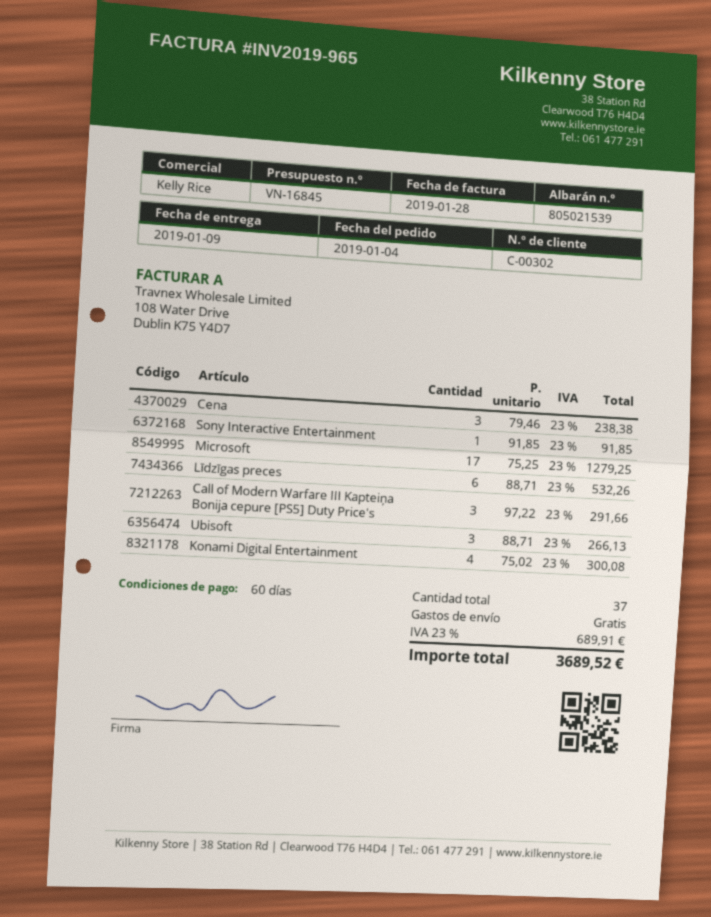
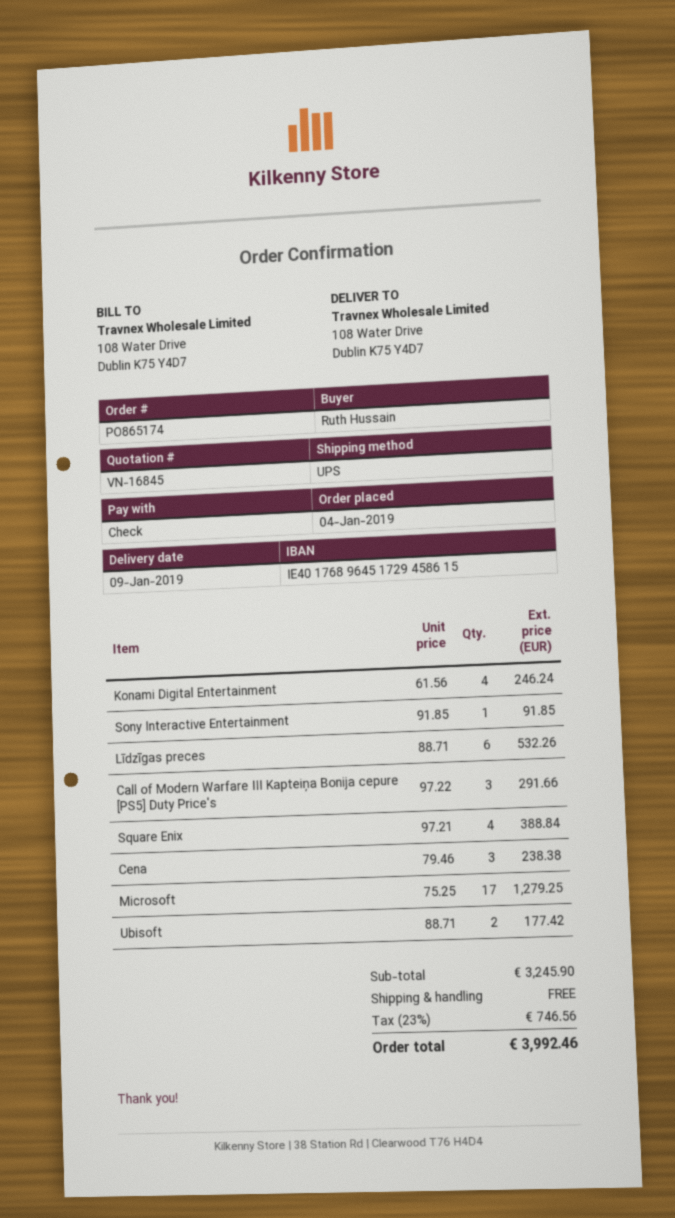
Ubisoft: 3 x 88.71 = 266.13 -> 2 x 88.71 = 177.42
Konami Digital Entertainment: 4 x 75.02 = 300.08 -> 4 x 61.56 = 246.24
Square Enix: none -> 4 x 97.21 = 388.84
tax: 23% = 689.91 -> 23% = 746.56
total: 3689.52 -> 3992.46

